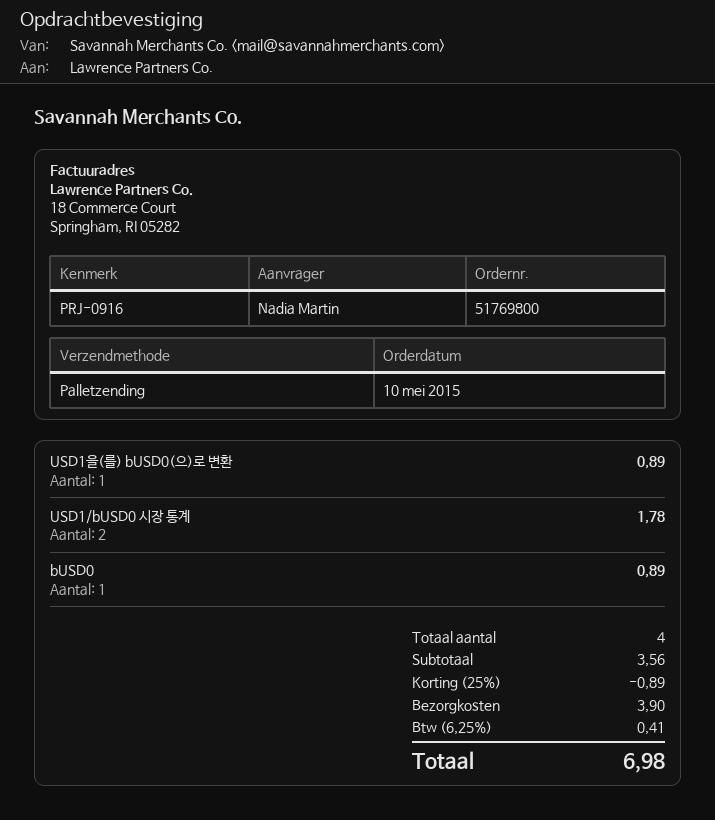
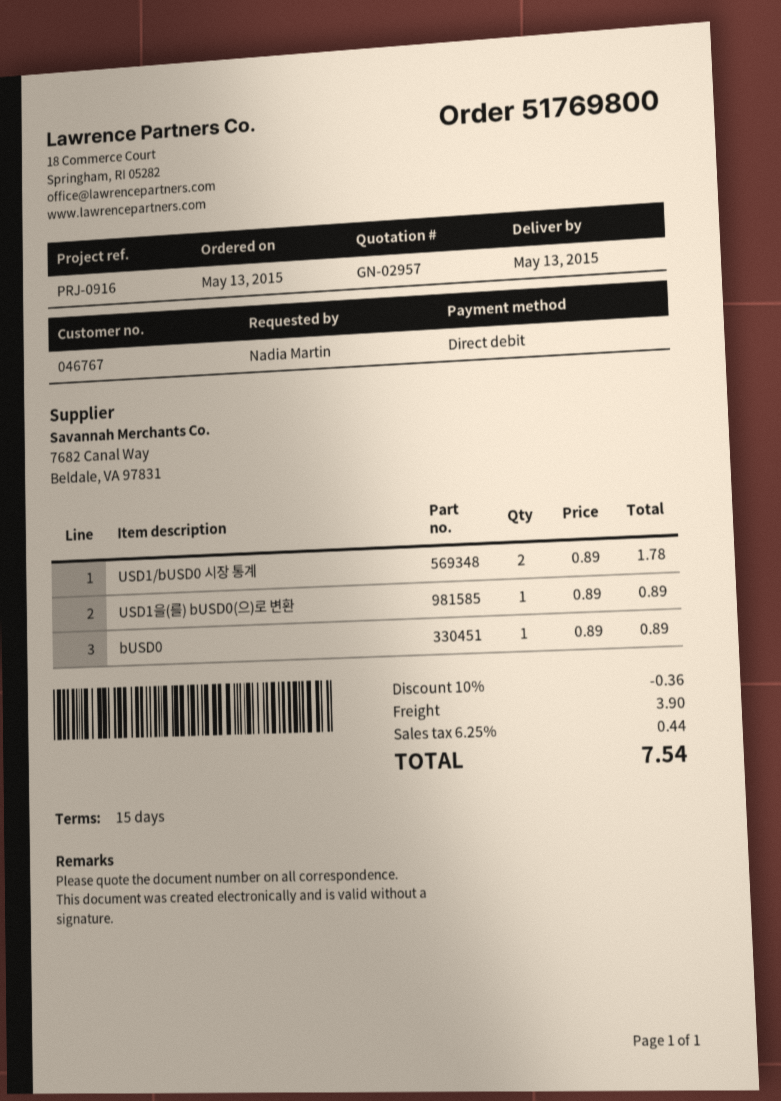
order date: 2015-05-10 -> 2015-05-13
discount: 25% = 0.89 -> 10% = 0.36
tax: 6.25% = 0.41 -> 6.25% = 0.44
total: 6.98 -> 7.54

